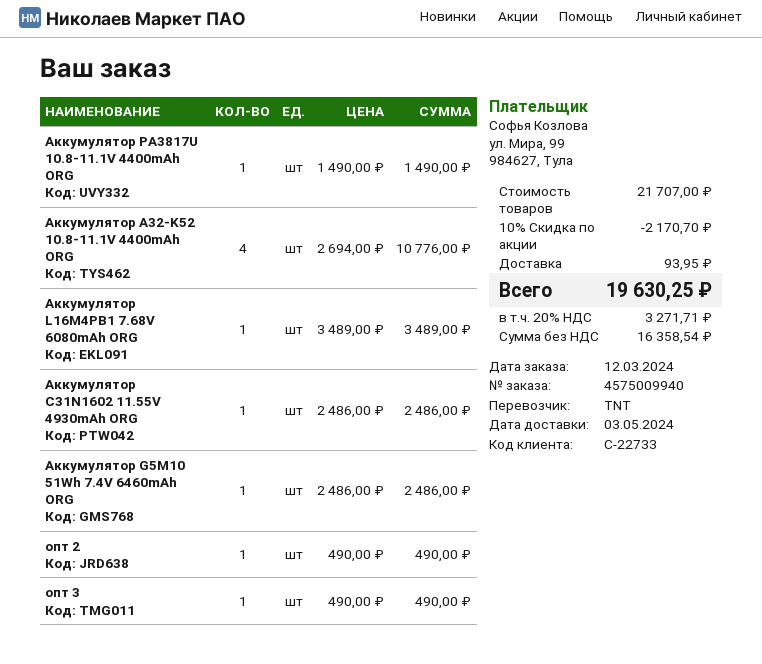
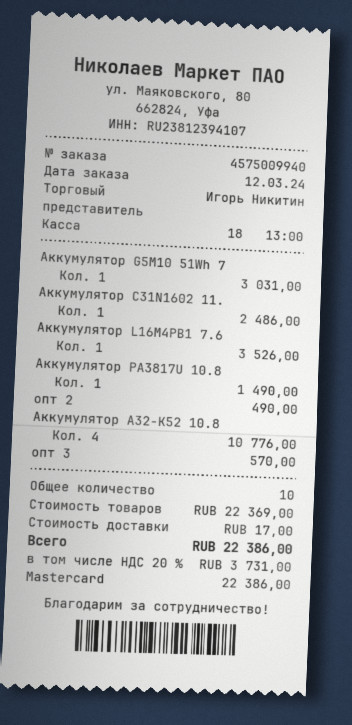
Аккумулятор L16M4PB1 7.68V 6080mAh ORG: 1 for 3489.00 -> 1 for 3526.00
Аккумулятор G5M10 51Wh 7.4V 6460mAh ORG: 1 for 2486.00 -> 1 for 3031.00
опт 3: 1 for 490.00 -> 1 for 570.00
subtotal: 21707.00 -> 22369.00
discount: 10% = 2170.70 -> none
shipping: 93.95 -> 17.00
tax: 20% = 3271.71 -> 20% = 3731.00
total: 19630.25 -> 22386.00

